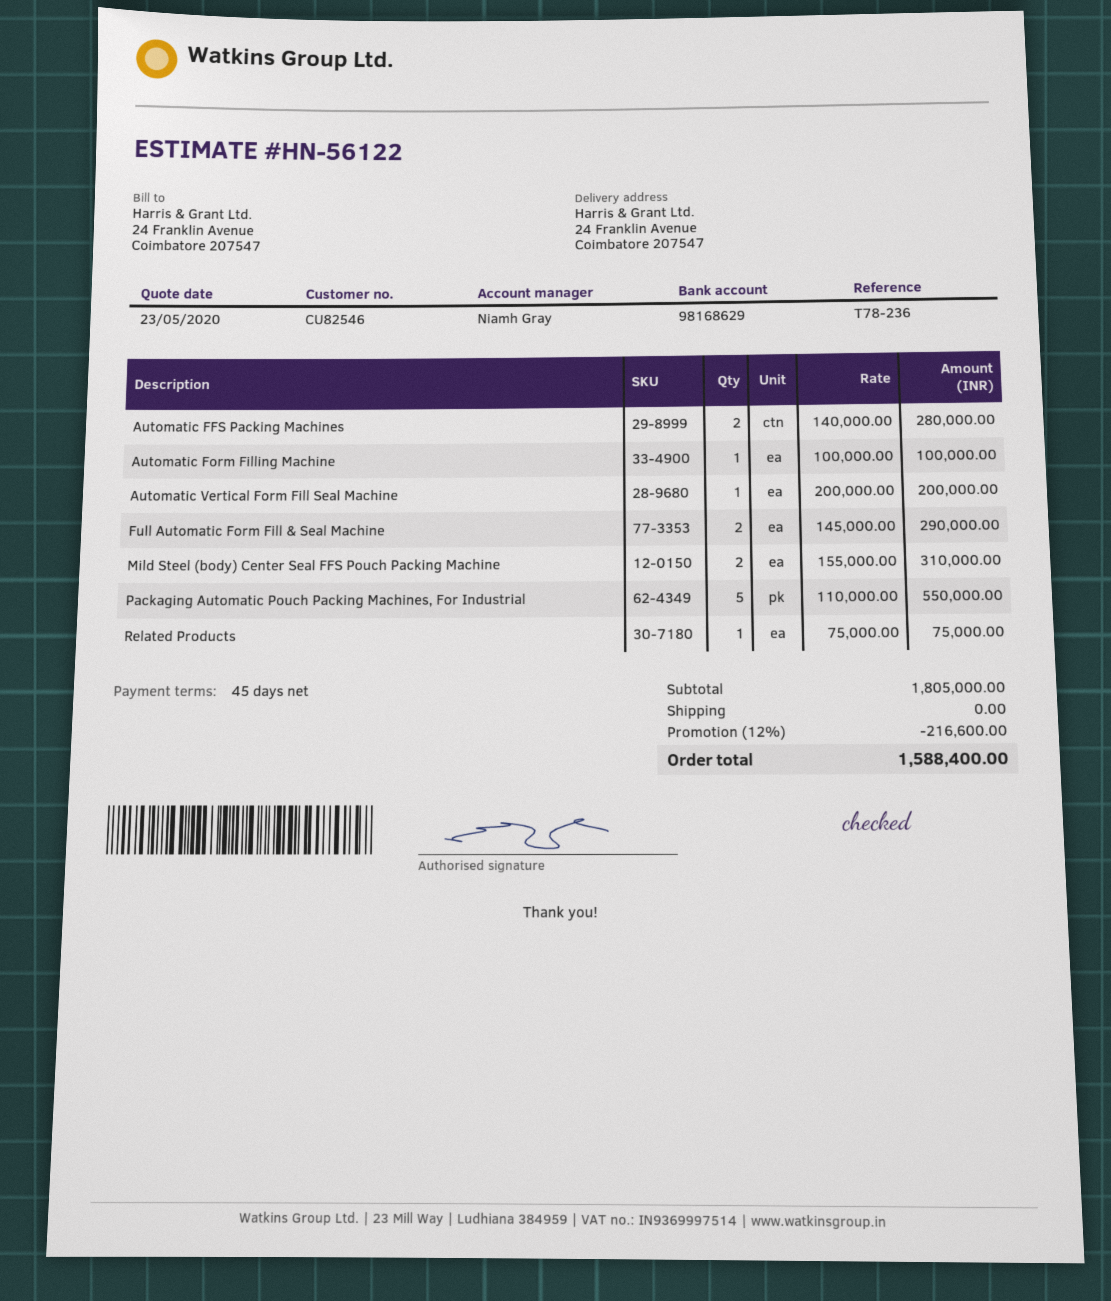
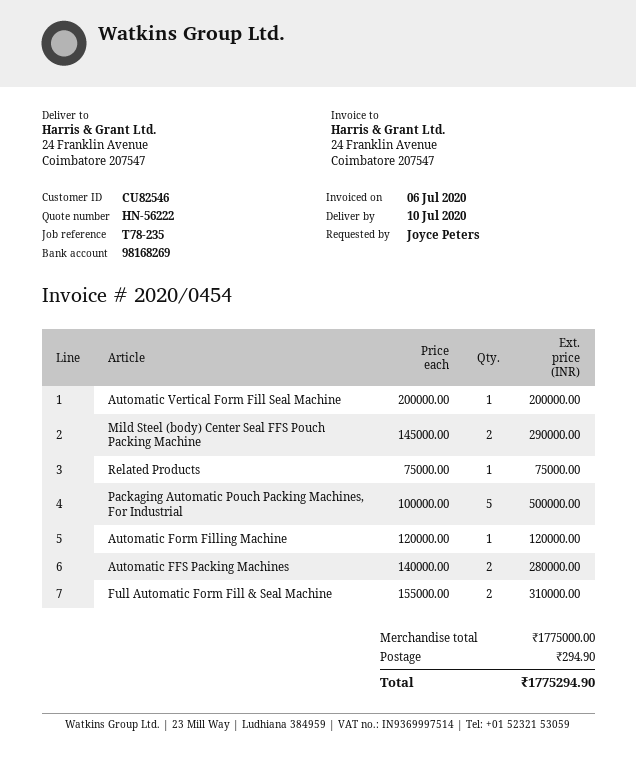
quote number: HN-56122 -> HN-56222
reference: T78-236 -> T78-235
bank account: 98168629 -> 98168269
Automatic Form Filling Machine: 1 x 100000.00 = 100000.00 -> 1 x 120000.00 = 120000.00
Full Automatic Form Fill & Seal Machine: 2 x 145000.00 = 290000.00 -> 2 x 155000.00 = 310000.00
Mild Steel (body) Center Seal FFS Pouch Packing Machine: 2 x 155000.00 = 310000.00 -> 2 x 145000.00 = 290000.00
Packaging Automatic Pouch Packing Machines, For Industrial: 5 x 110000.00 = 550000.00 -> 5 x 100000.00 = 500000.00
subtotal: 1805000.00 -> 1775000.00
discount: 12% = 216600.00 -> none
shipping: 0.00 -> 294.90
total: 1588400.00 -> 1775294.90

